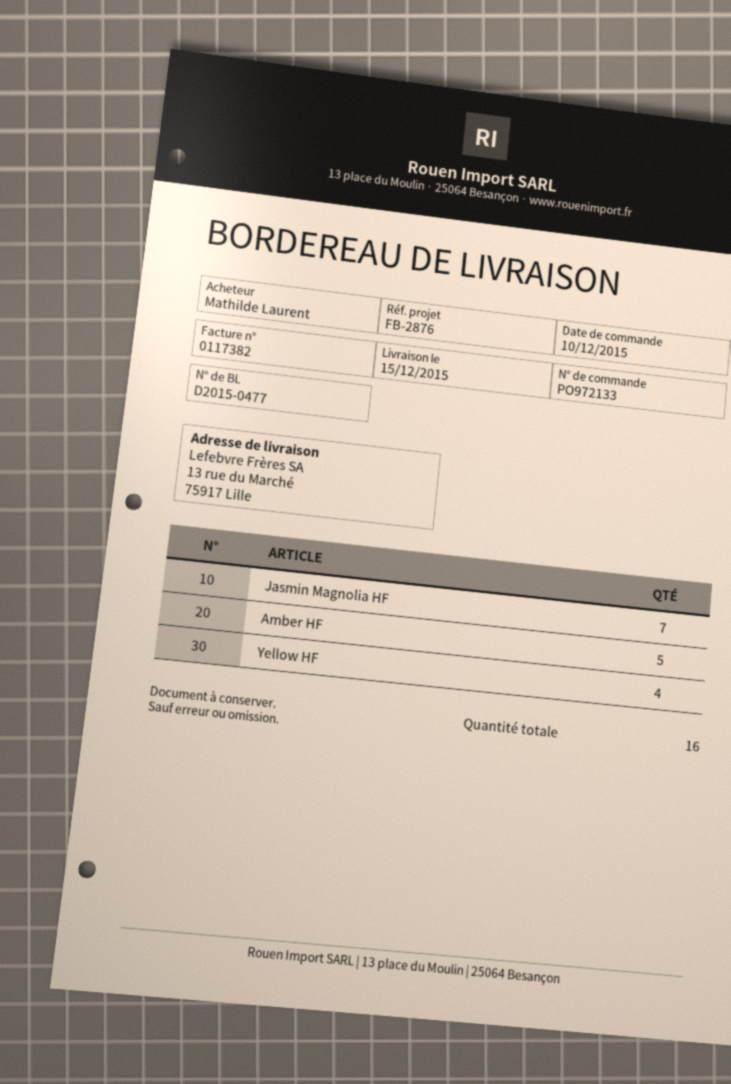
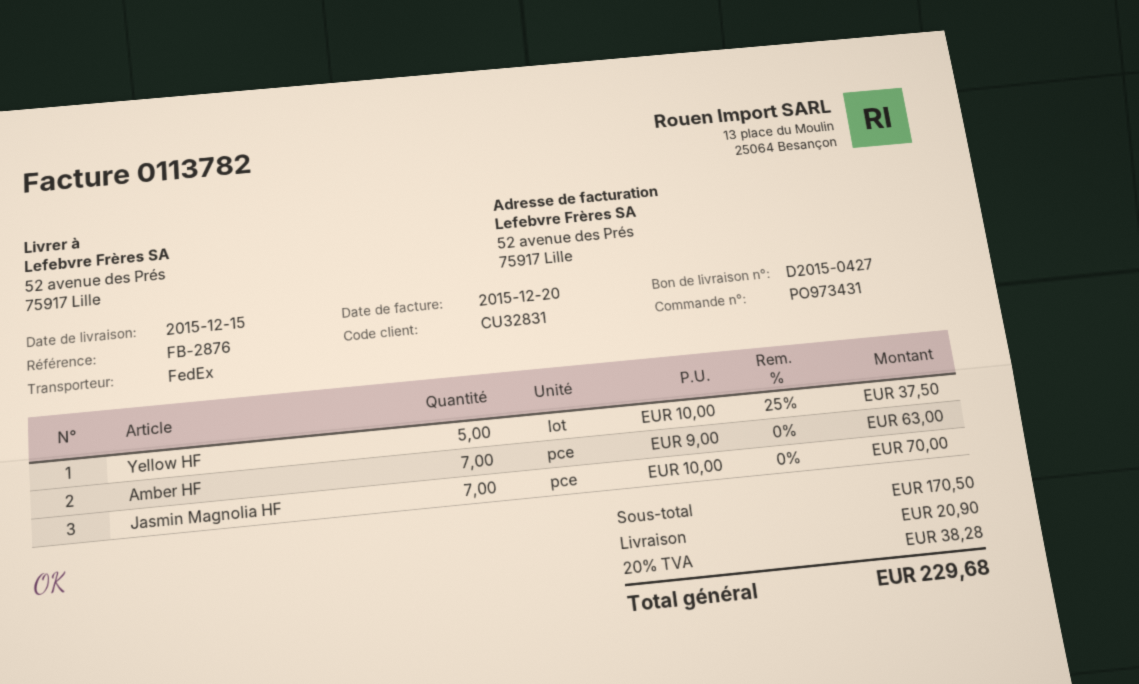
order number: PO972133 -> PO973431
delivery note number: D2015-0477 -> D2015-0427
invoice number: 0117382 -> 0113782
ship to: 13 rue du Marché, 75917 Lille -> 52 avenue des Prés, 75917 Lille
Amber HF: 5 -> 7
Yellow HF: 4 -> 5

